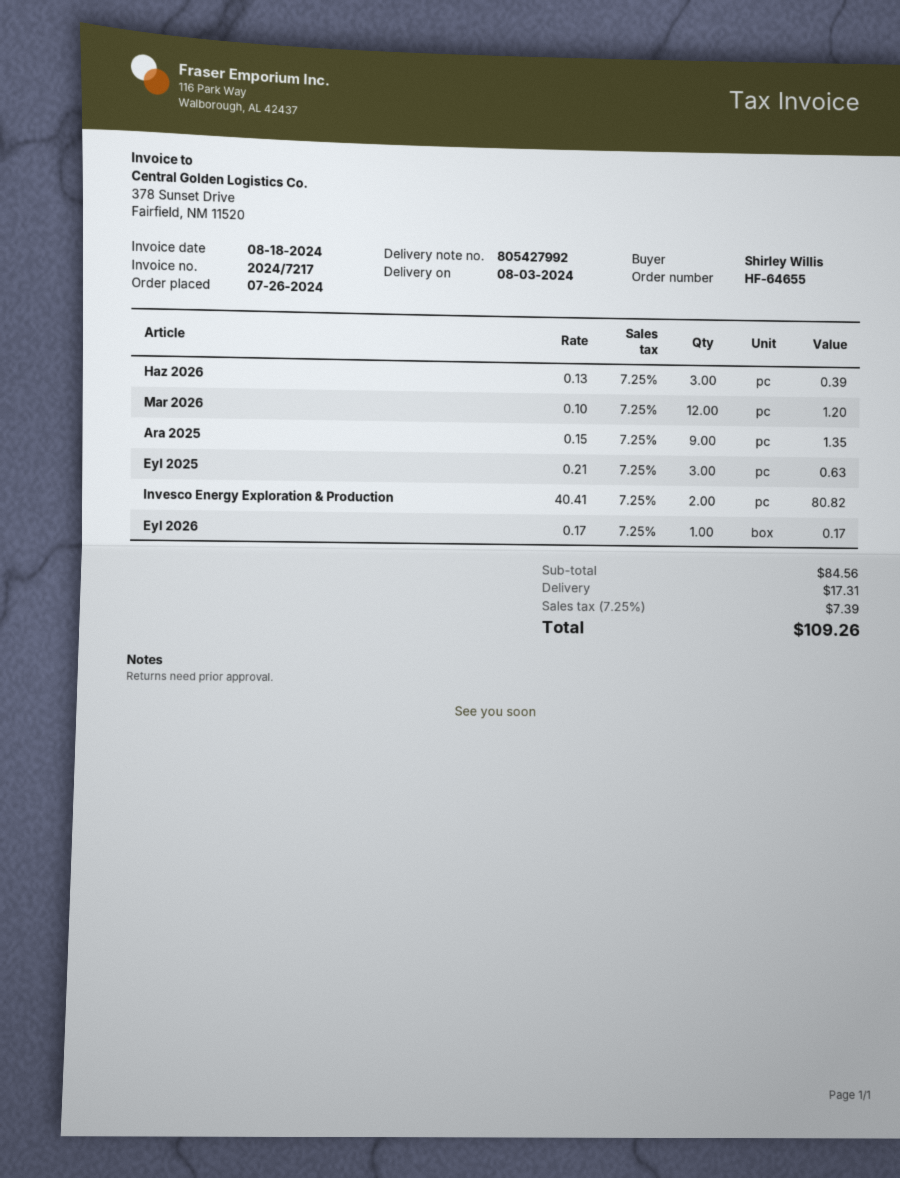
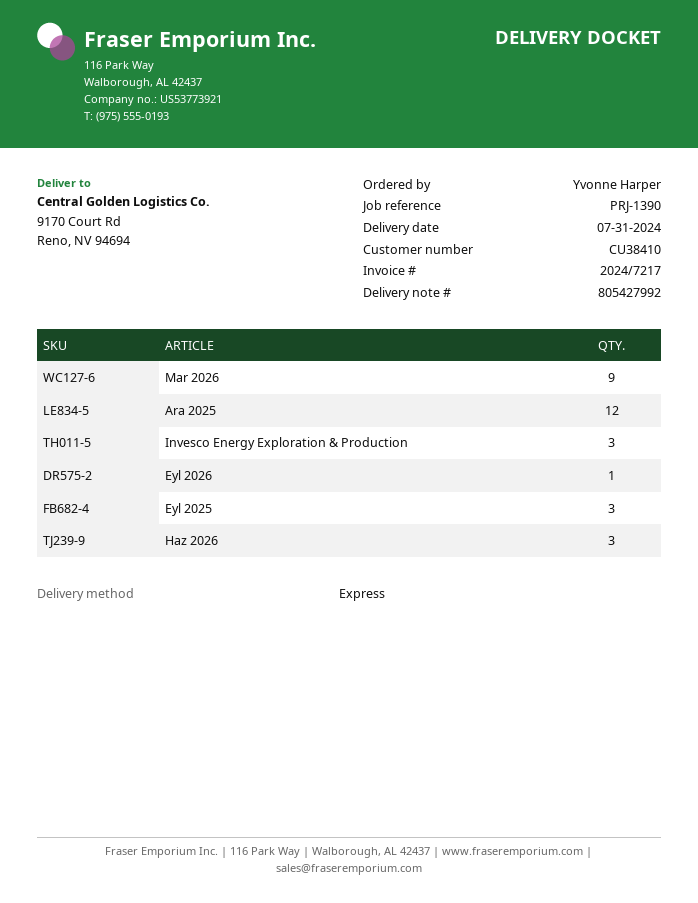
delivery date: 2024-08-03 -> 2024-07-31
ordered by: Shirley Willis -> Yvonne Harper
Mar 2026: 12 -> 9
Ara 2025: 9 -> 12
Invesco Energy Exploration & Production: 2 -> 3

